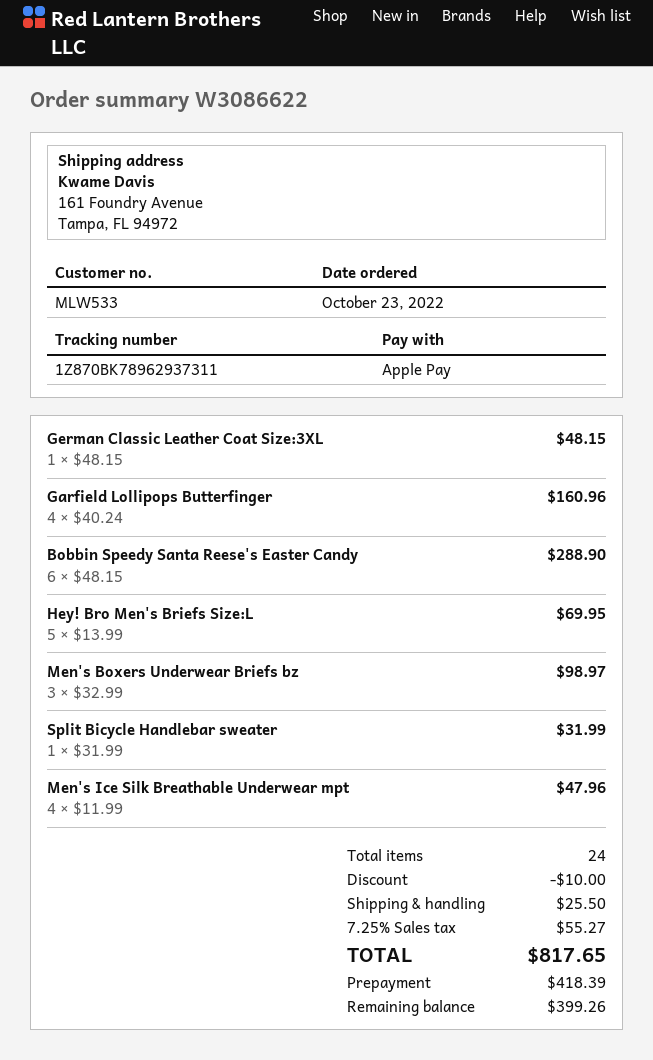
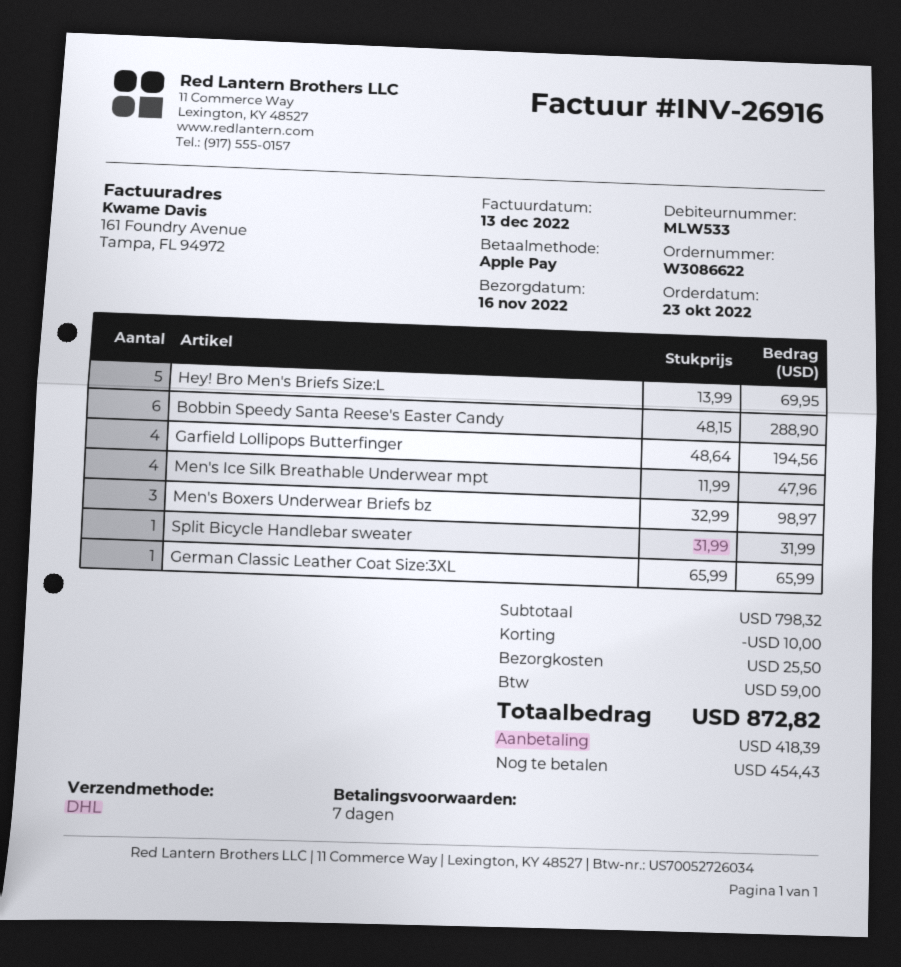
German Classic Leather Coat Size:3XL: 1 x 48.15 = 48.15 -> 1 x 65.99 = 65.99
Garfield Lollipops Butterfinger: 4 x 40.24 = 160.96 -> 4 x 48.64 = 194.56
tax: 55.27 -> 59.00
total: 817.65 -> 872.82
balance: 399.26 -> 454.43

